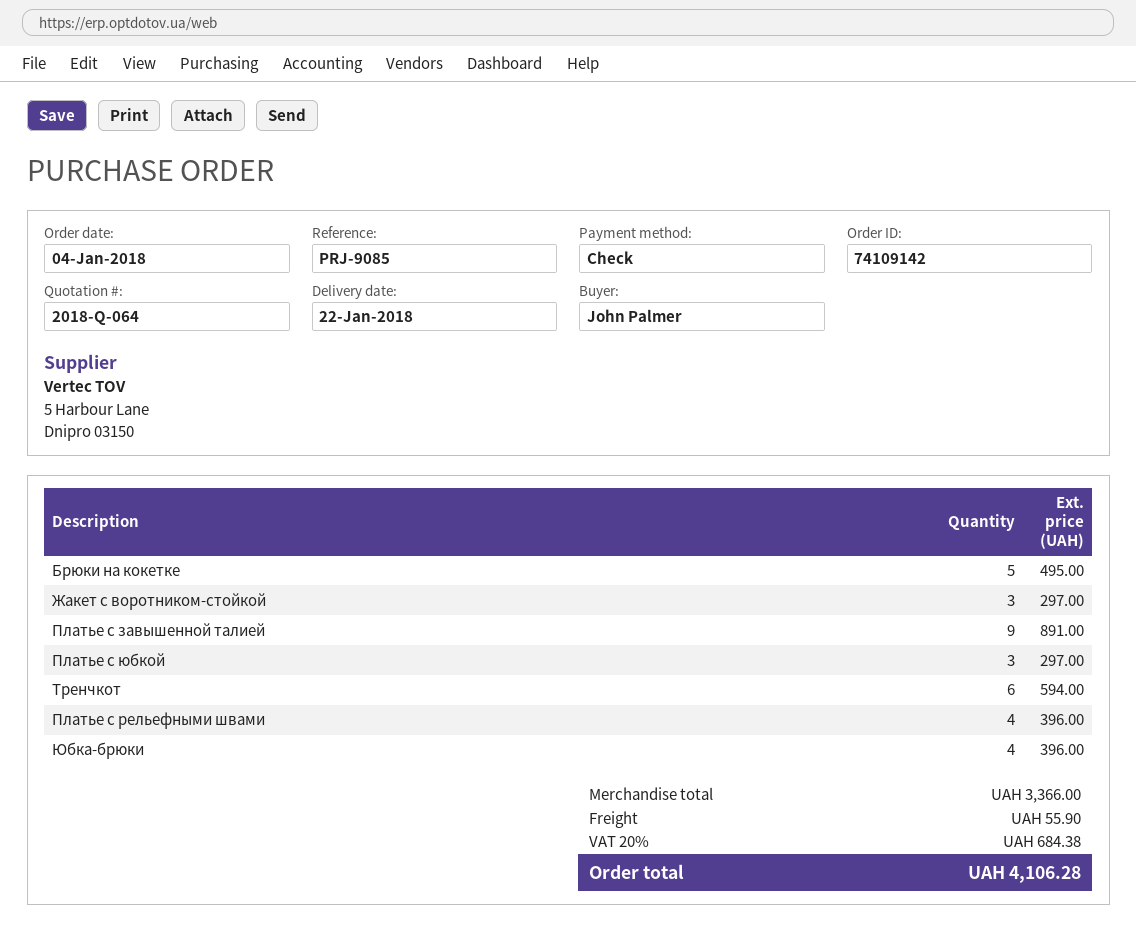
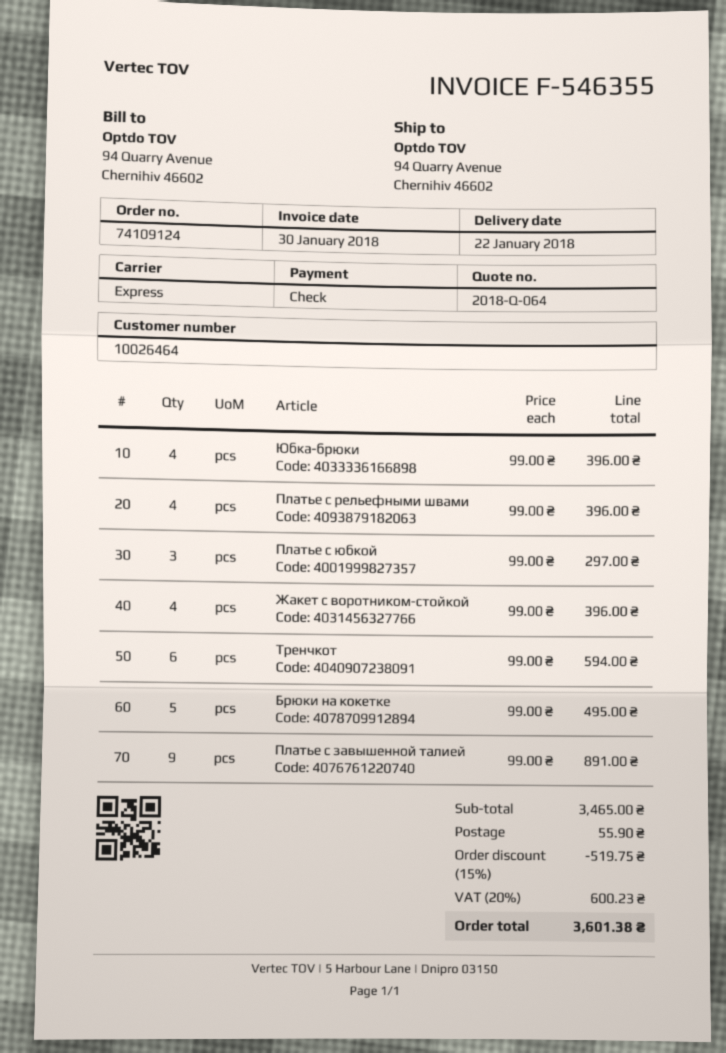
order number: 74109142 -> 74109124
Жакет с воротником-стойкой: 3 for 297.00 -> 4 for 396.00
subtotal: 3366.00 -> 3465.00
discount: none -> 15% = 519.75
tax: 20% = 684.38 -> 20% = 600.23
total: 4106.28 -> 3601.38

